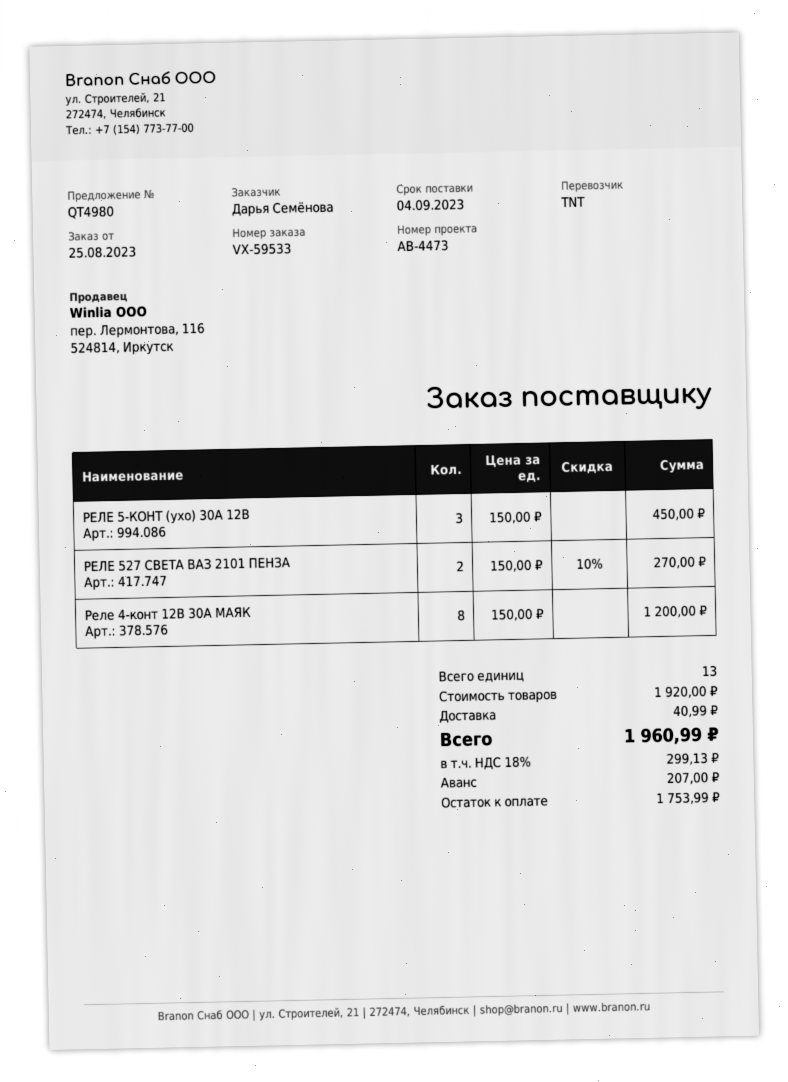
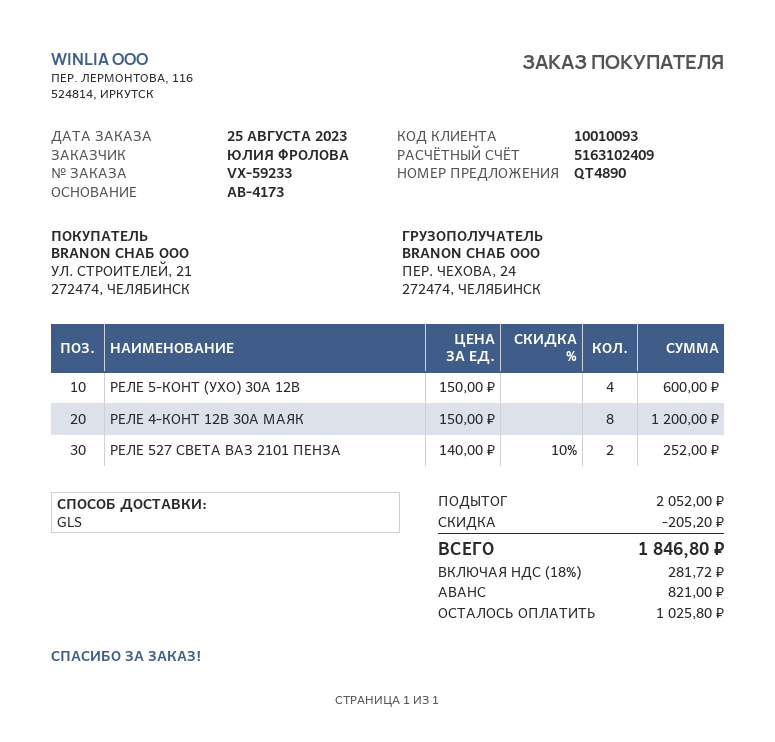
quote number: QT4980 -> QT4890
order number: VX-59533 -> VX-59233
reference: AB-4473 -> AB-4173
ordered by: Дарья Семёнова -> ЮЛИЯ ФРОЛОВА
shipping method: TNT -> GLS
РЕЛЕ 5-КОНТ (ухо) 30А 12В: 3 x 150.00 = 450.00 -> 4 x 150.00 = 600.00
РЕЛЕ 527 СВЕТА ВАЗ 2101 ПЕНЗА: 2 x 150.00 - 10% = 270.00 -> 2 x 140.00 - 10% = 252.00
subtotal: 1920.00 -> 2052.00
discount: none -> 205.20
shipping: 40.99 -> none
tax: 18% = 299.13 -> 18% = 281.72
total: 1960.99 -> 1846.80
deposit: 207.00 -> 821.00
balance: 1753.99 -> 1025.80

